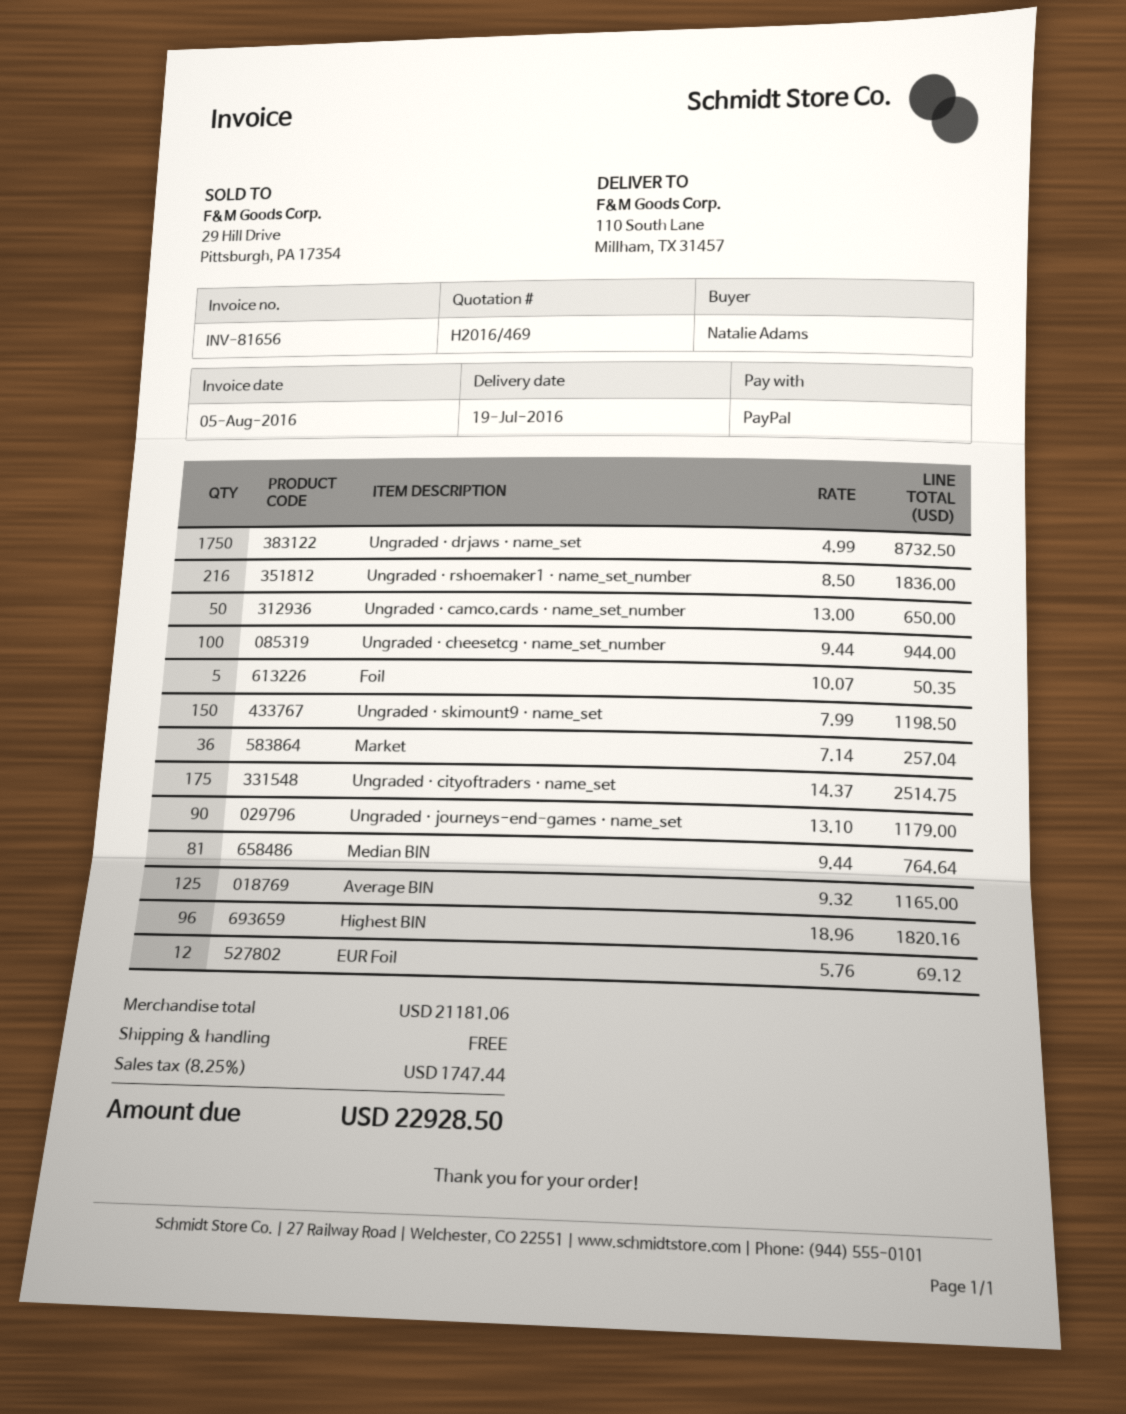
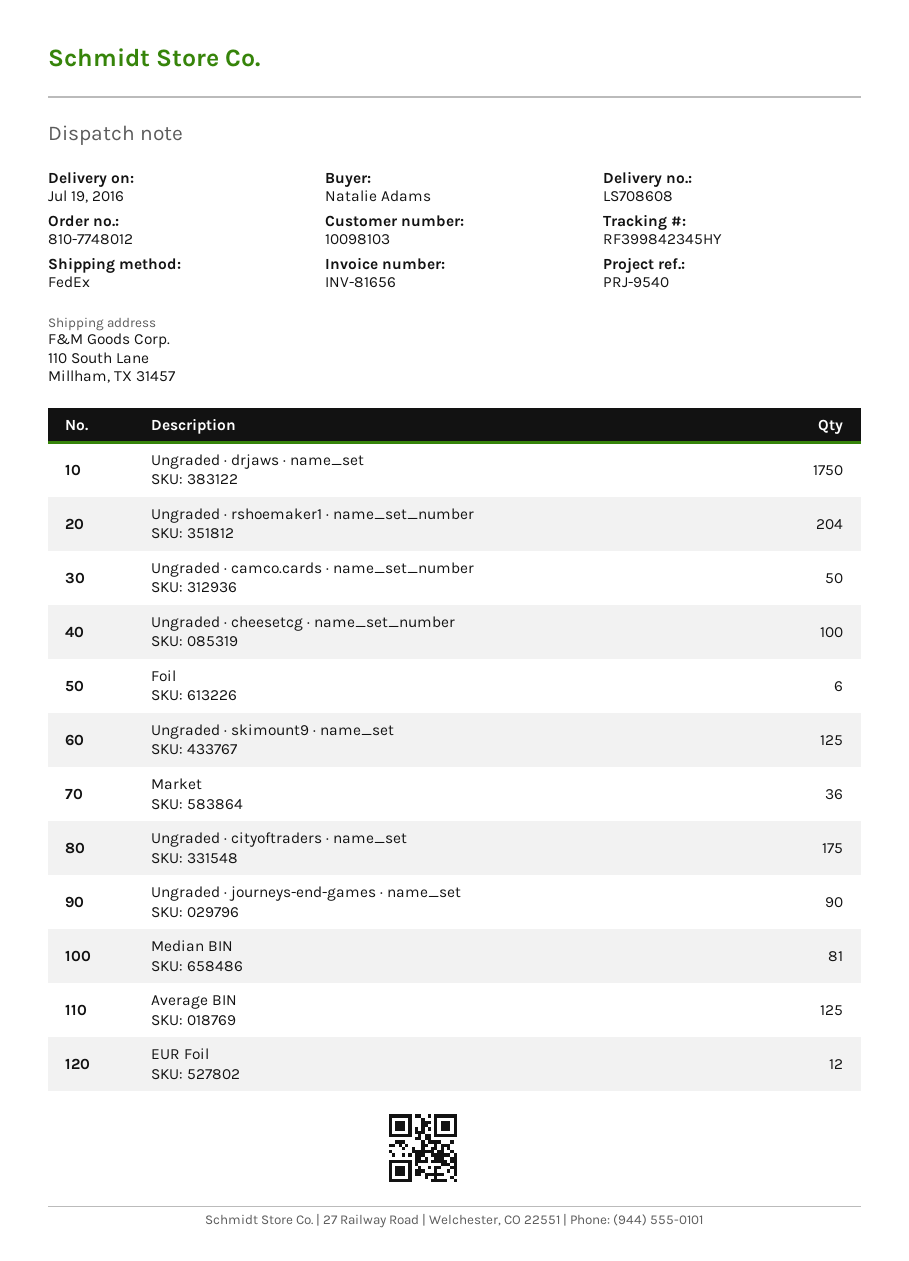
Ungraded · rshoemaker1 · name_set_number: 216 -> 204
Foil: 5 -> 6
Ungraded · skimount9 · name_set: 150 -> 125
Highest BIN: 96 -> none

